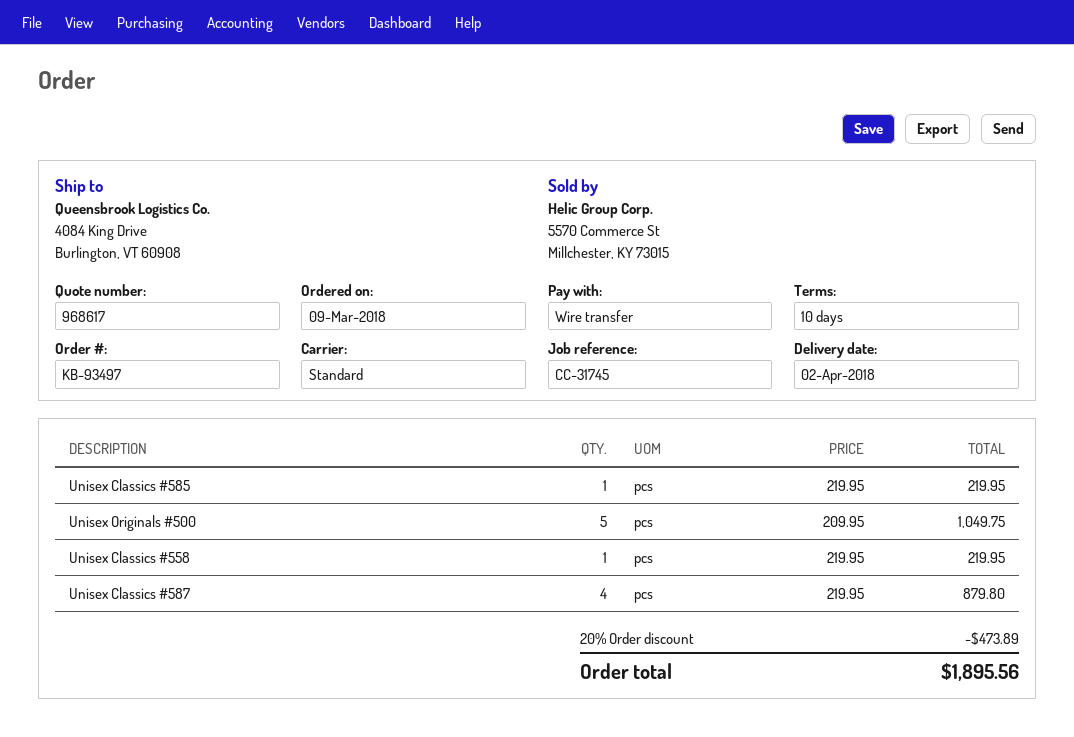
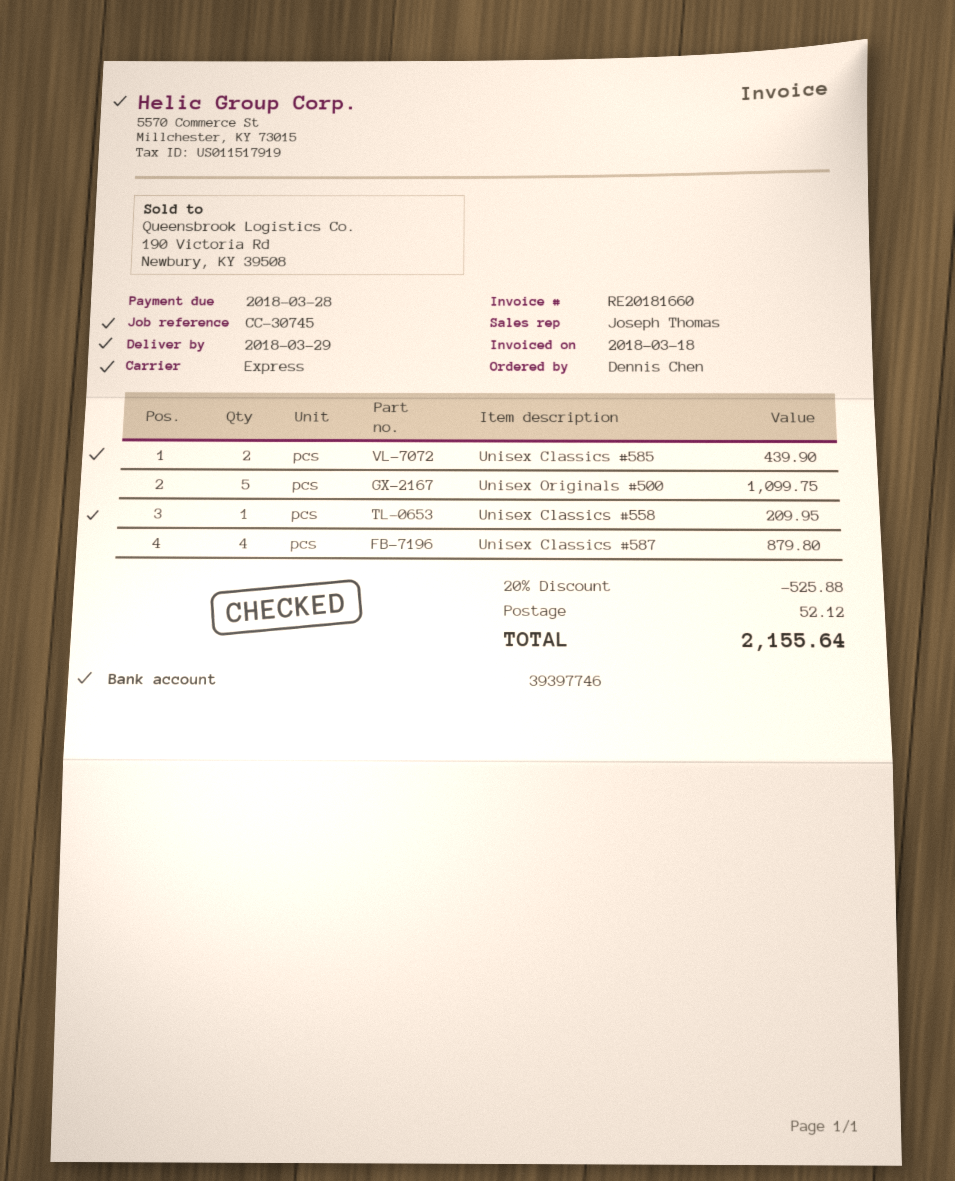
delivery date: 2018-04-02 -> 2018-03-29
reference: CC-31745 -> CC-30745
shipping method: standard -> express
Unisex Classics #585: 1 for 219.95 -> 2 for 439.90
Unisex Originals #500: 5 for 1049.75 -> 5 for 1099.75
Unisex Classics #558: 1 for 219.95 -> 1 for 209.95
discount: 20% = 473.89 -> 20% = 525.88
shipping: none -> 52.12
total: 1895.56 -> 2155.64

